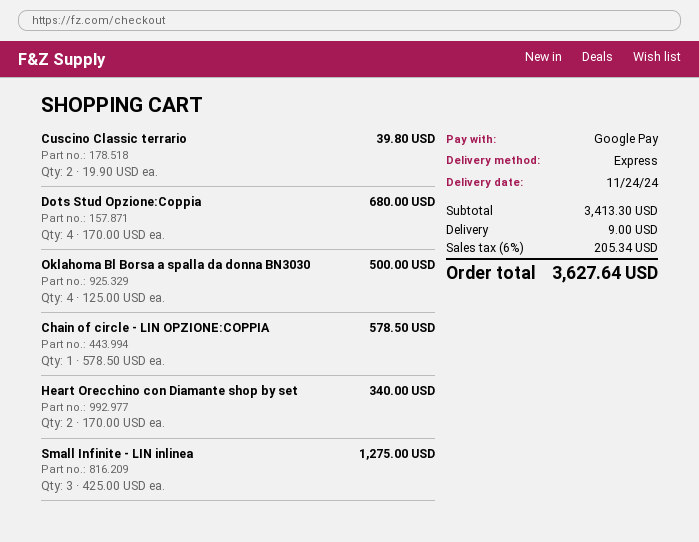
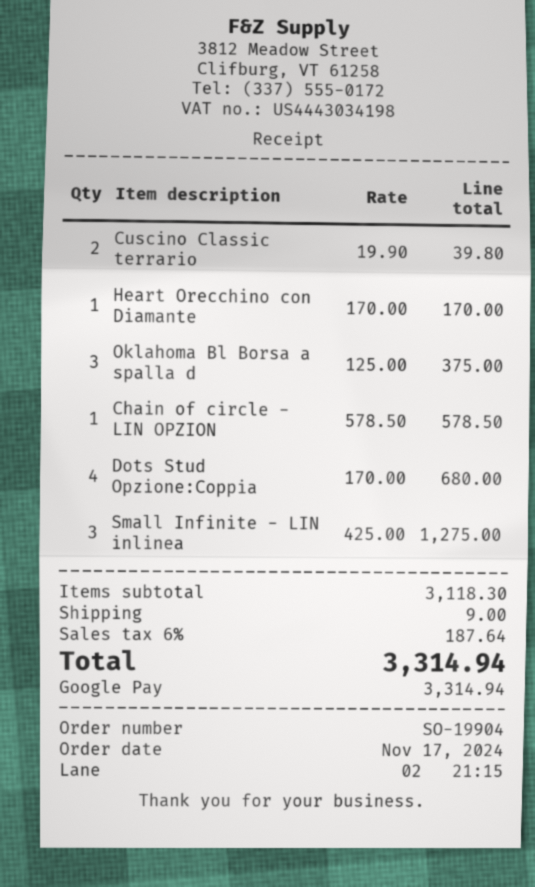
Oklahoma Bl Borsa a spalla da donna BN3030: 4 x 125.00 = 500.00 -> 3 x 125.00 = 375.00
Heart Orecchino con Diamante shop by set: 2 x 170.00 = 340.00 -> 1 x 170.00 = 170.00
subtotal: 3413.30 -> 3118.30
tax: 6% = 205.34 -> 6% = 187.64
total: 3627.64 -> 3314.94

